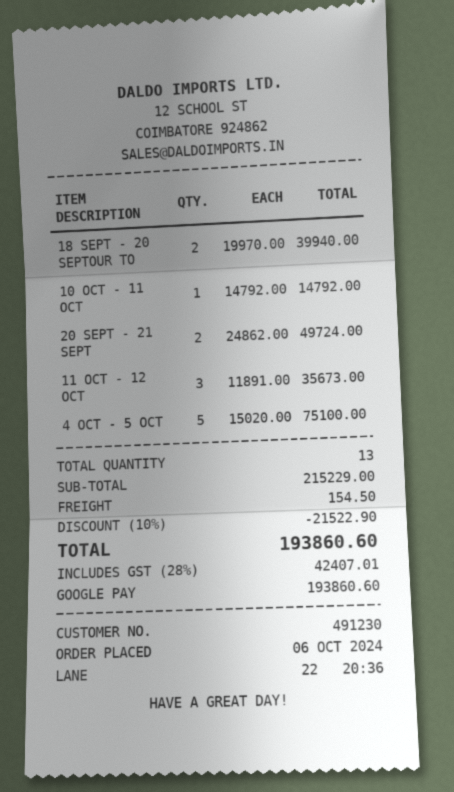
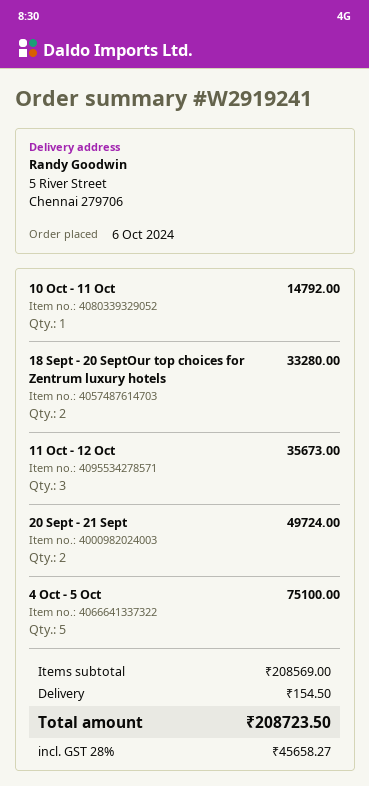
18 SEPT - 20 SEPTOUR TO: 2 for 39940.00 -> 2 for 33280.00
subtotal: 215229.00 -> 208569.00
discount: 10% = 21522.90 -> none
tax: 28% = 42407.01 -> 28% = 45658.27
total: 193860.60 -> 208723.50

